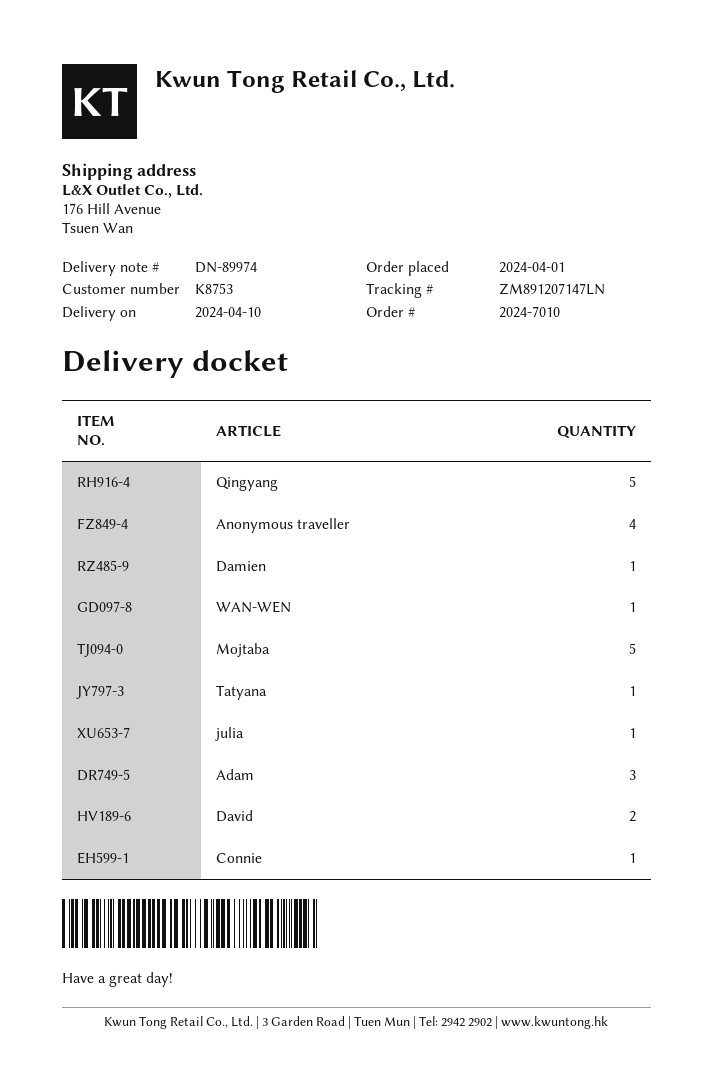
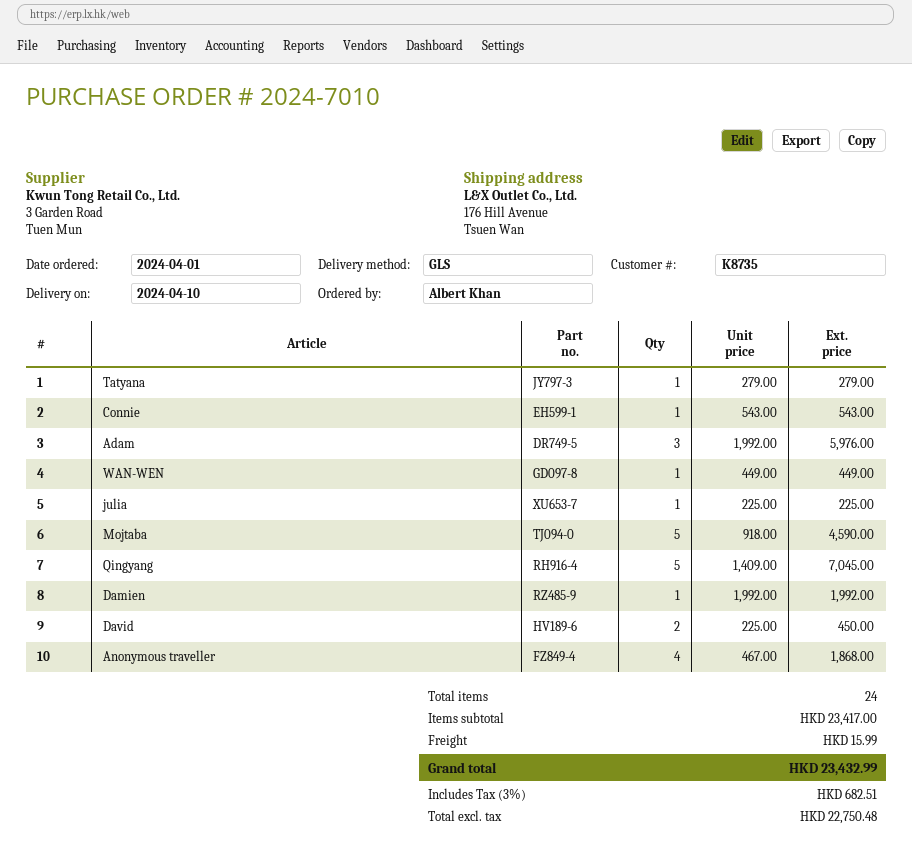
customer number: K8753 -> K8735

